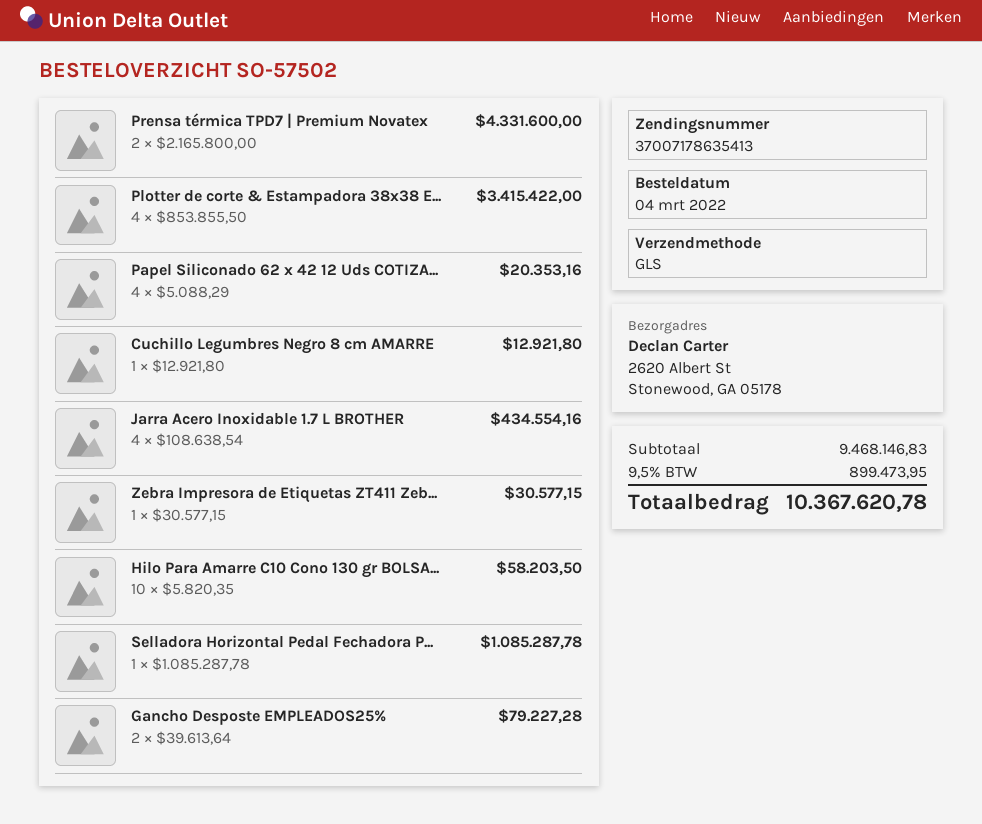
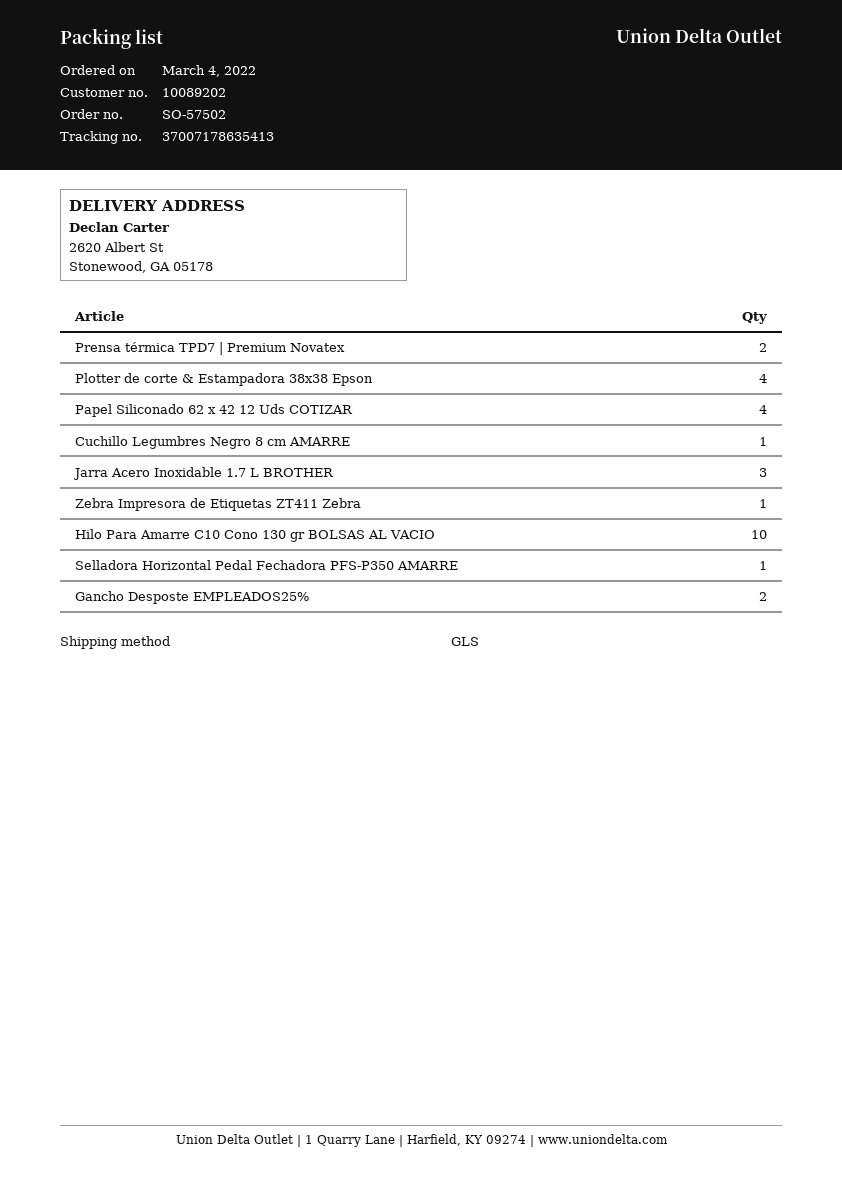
Jarra Acero Inoxidable 1.7 L BROTHER: 4 -> 3

